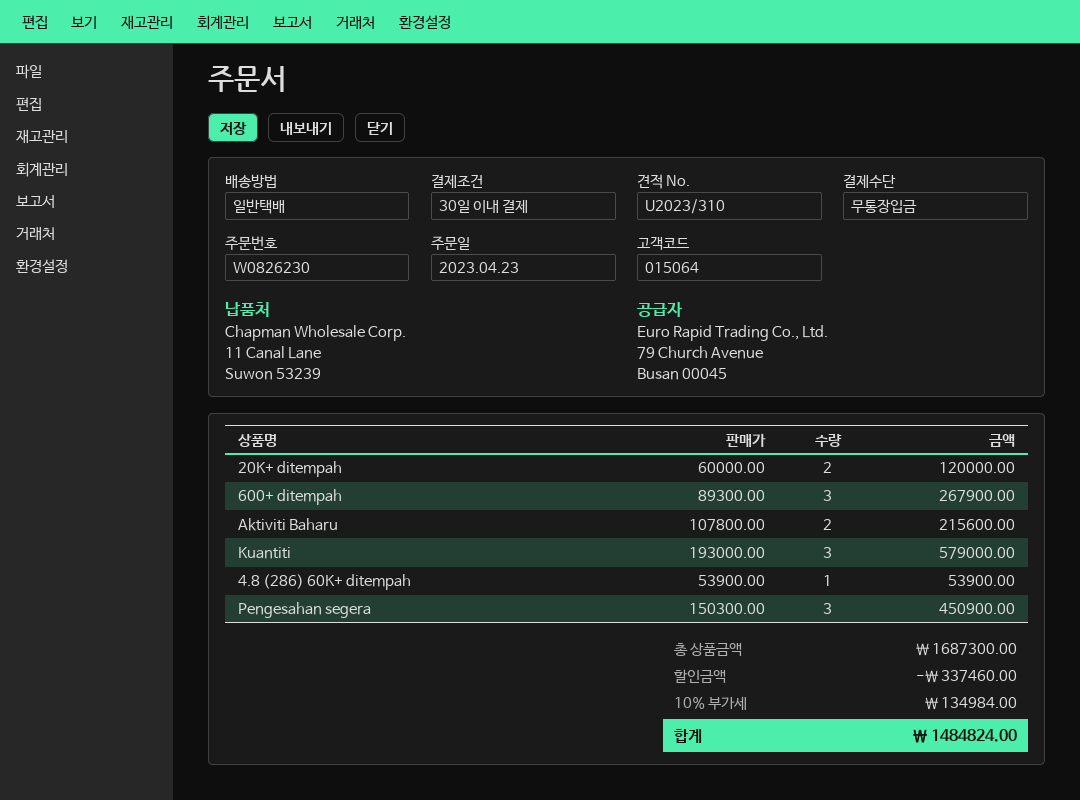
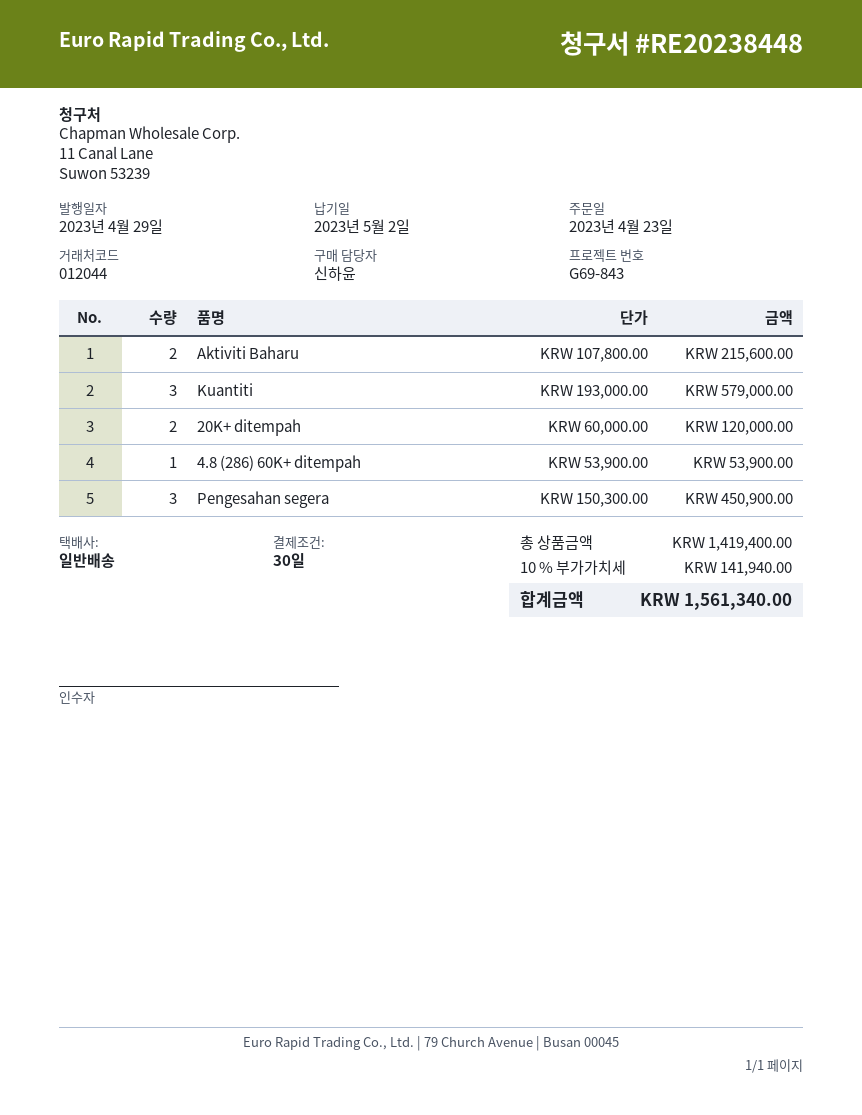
customer number: 015064 -> 012044
600+ ditempah: 3 x 89300.00 = 267900.00 -> none
subtotal: 1687300.00 -> 1419400.00
discount: 337460.00 -> none
tax: 10% = 134984.00 -> 10% = 141940.00
total: 1484824.00 -> 1561340.00

